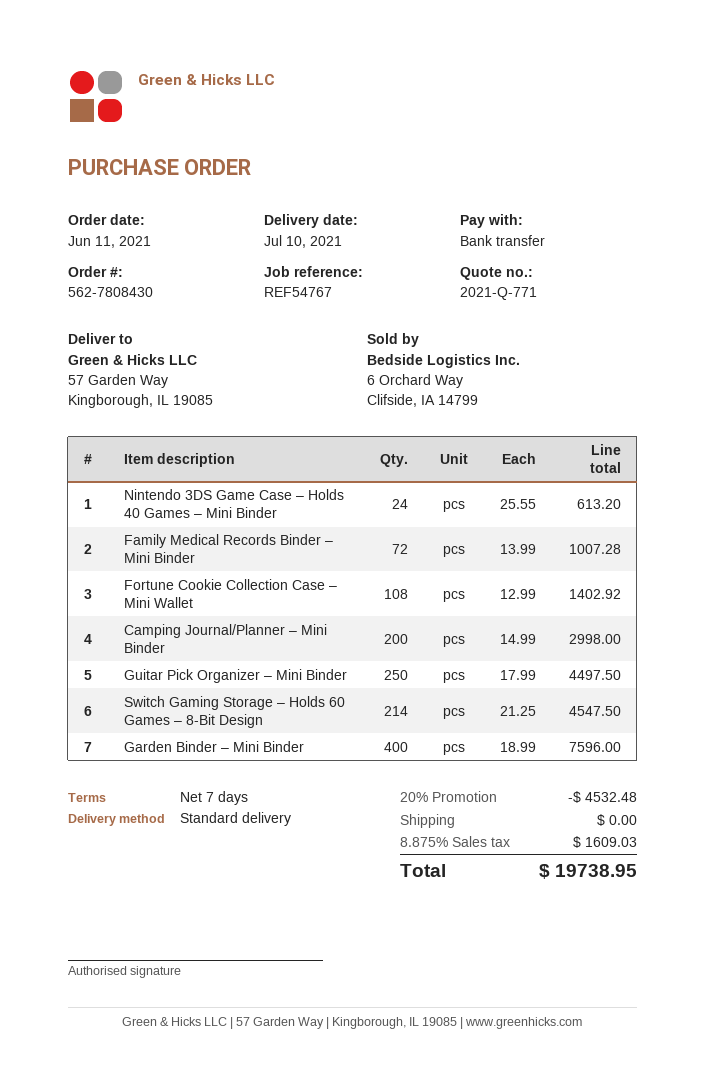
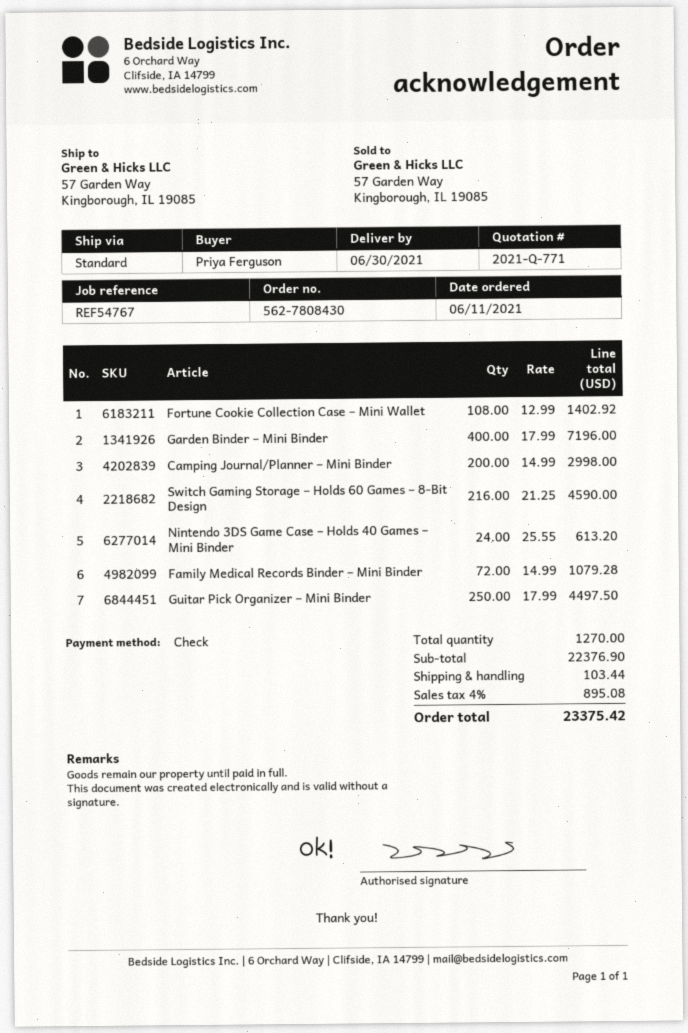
delivery date: 2021-07-10 -> 2021-06-30
payment method: bank transfer -> cheque
Family Medical Records Binder – Mini Binder: 72 x 13.99 = 1007.28 -> 72 x 14.99 = 1079.28
Switch Gaming Storage – Holds 60 Games – 8-Bit Design: 214 x 21.25 = 4547.50 -> 216 x 21.25 = 4590.00
Garden Binder – Mini Binder: 400 x 18.99 = 7596.00 -> 400 x 17.99 = 7196.00
discount: 20% = 4532.48 -> none
shipping: 0.00 -> 103.44
tax: 8.875% = 1609.03 -> 4% = 895.08
total: 19738.95 -> 23375.42

